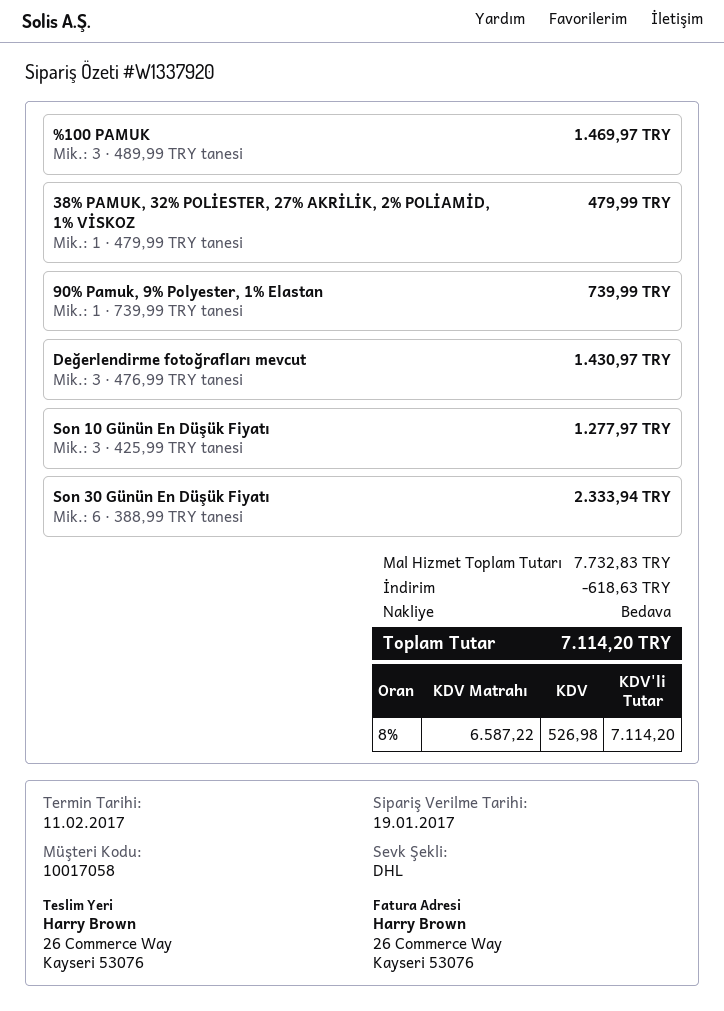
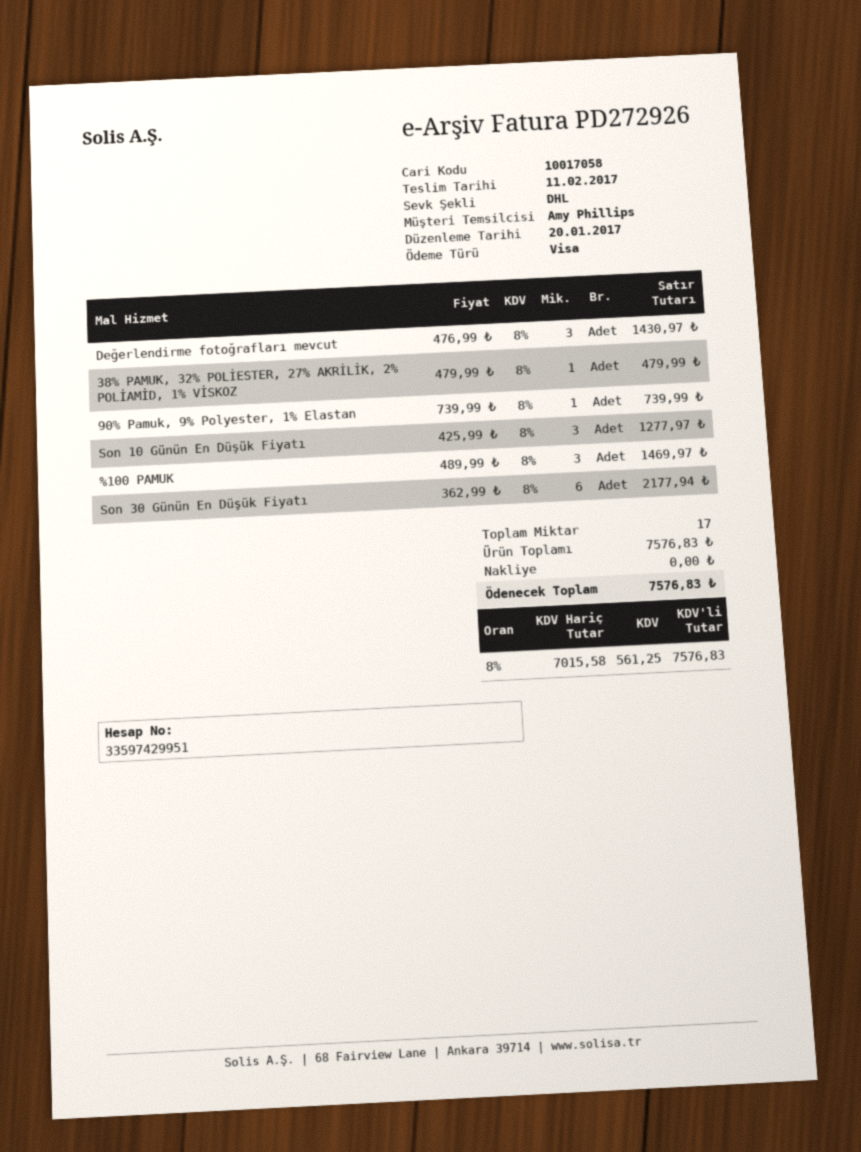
Son 30 Günün En Düşük Fiyatı: 6 x 388.99 = 2333.94 -> 6 x 362.99 = 2177.94
subtotal: 7732.83 -> 7576.83
discount: 618.63 -> none
net: 6587.22 -> 7015.58
tax: 8% = 526.98 -> 8% = 561.25
total: 7114.20 -> 7576.83

